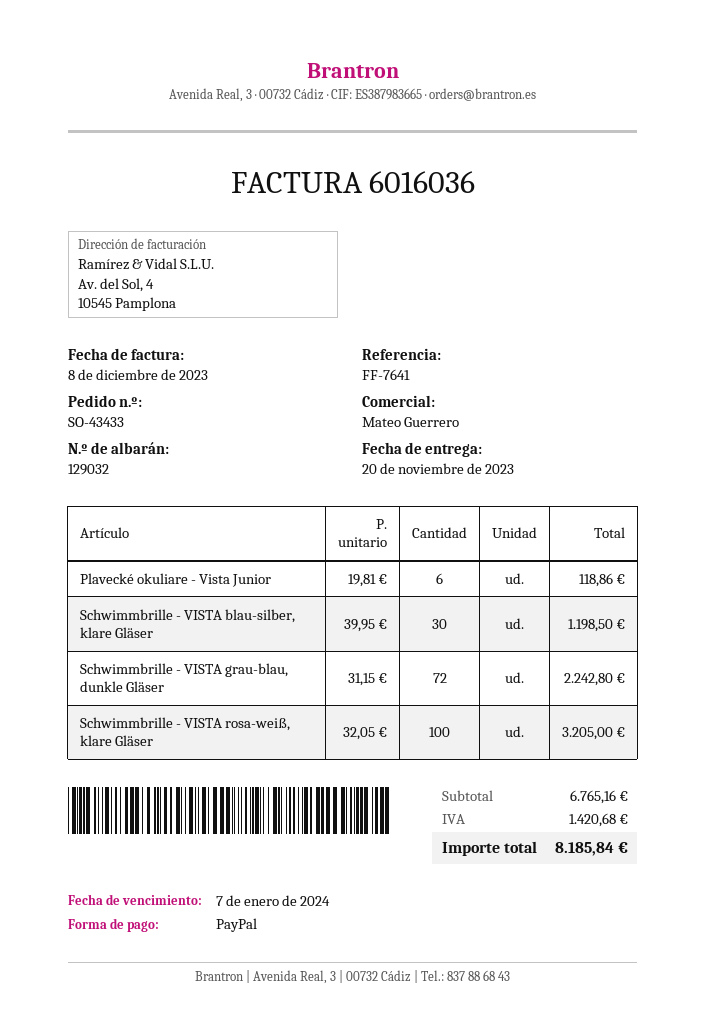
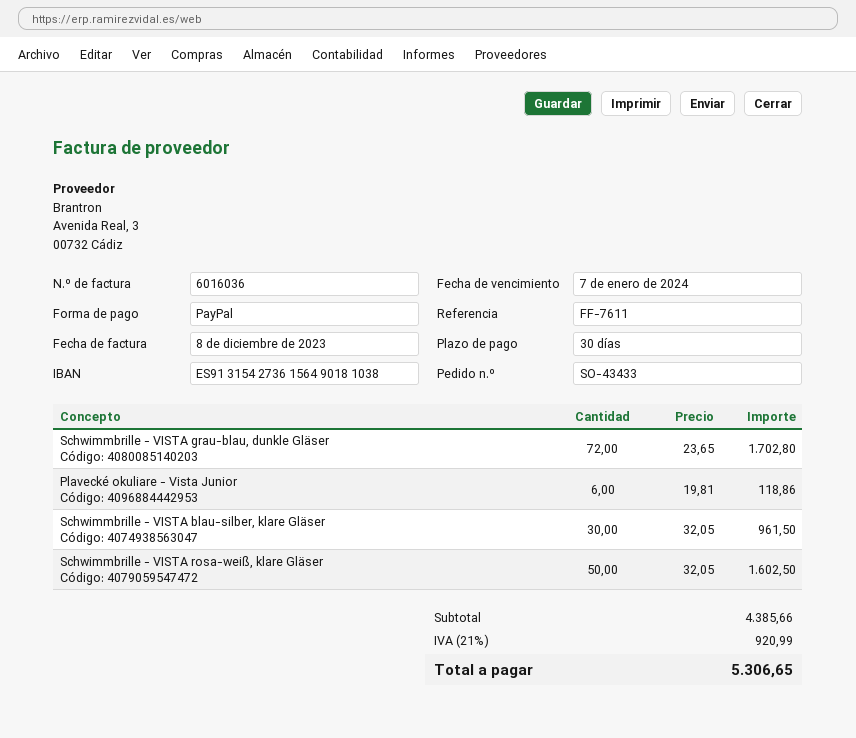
reference: FF-7641 -> FF-7611
Schwimmbrille - VISTA blau-silber, klare Gläser: 30 x 39.95 = 1198.50 -> 30 x 32.05 = 961.50
Schwimmbrille - VISTA grau-blau, dunkle Gläser: 72 x 31.15 = 2242.80 -> 72 x 23.65 = 1702.80
Schwimmbrille - VISTA rosa-weiß, klare Gläser: 100 x 32.05 = 3205.00 -> 50 x 32.05 = 1602.50
subtotal: 6765.16 -> 4385.66
tax: 1420.68 -> 920.99
total: 8185.84 -> 5306.65

